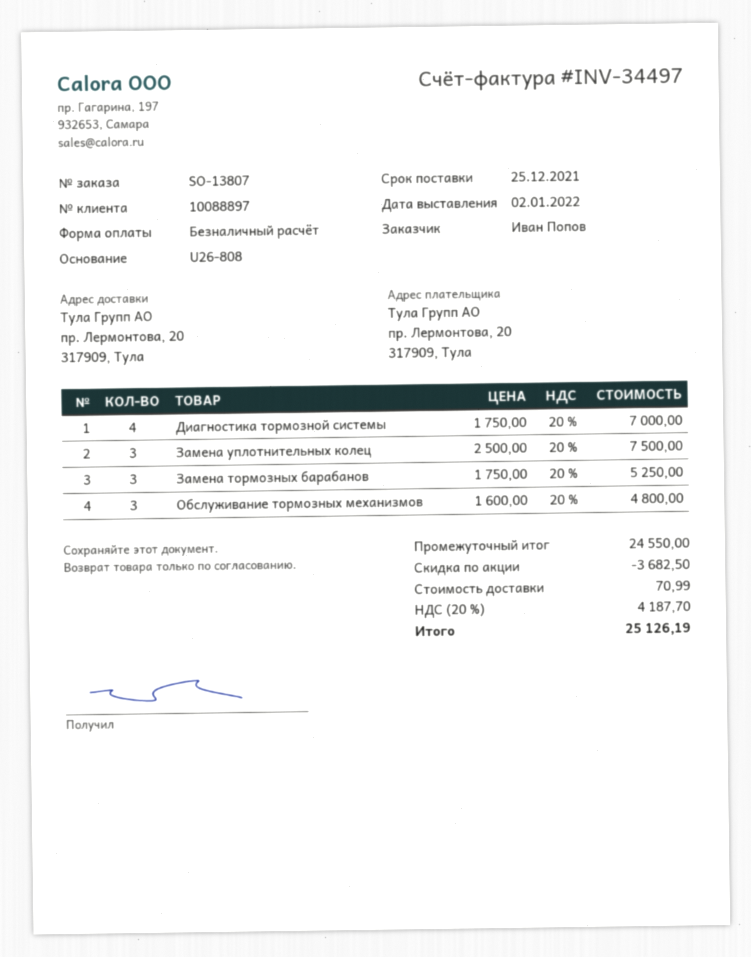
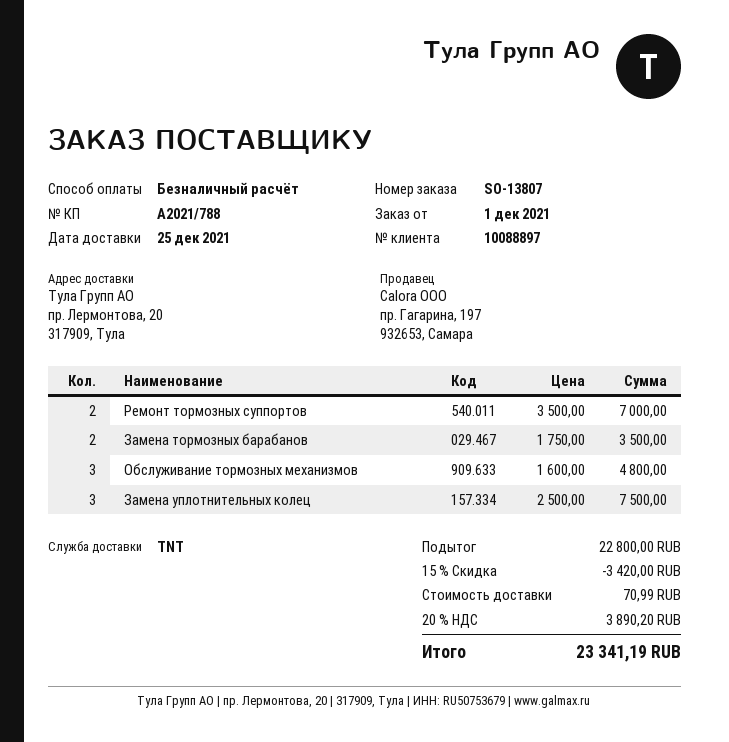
Диагностика тормозной системы: 4 x 1750.00 = 7000.00 -> none
Замена тормозных барабанов: 3 x 1750.00 = 5250.00 -> 2 x 1750.00 = 3500.00
Ремонт тормозных суппортов: none -> 2 x 3500.00 = 7000.00
subtotal: 24550.00 -> 22800.00
discount: 3682.50 -> 3420.00
tax: 20% = 4187.70 -> 20% = 3890.20
total: 25126.19 -> 23341.19

